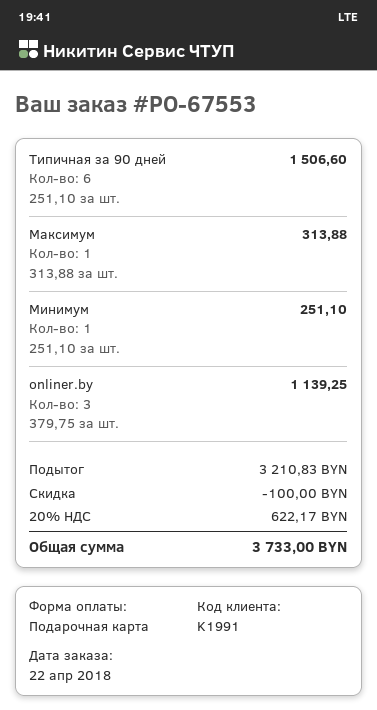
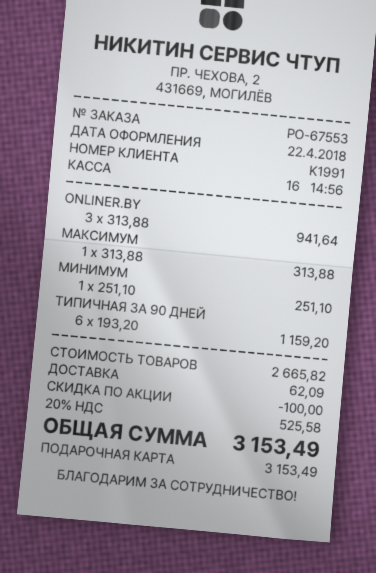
Типичная за 90 дней: 6 x 251.10 = 1506.60 -> 6 x 193.20 = 1159.20
onliner.by: 3 x 379.75 = 1139.25 -> 3 x 313.88 = 941.64
subtotal: 3210.83 -> 2665.82
shipping: none -> 62.09
tax: 20% = 622.17 -> 20% = 525.58
total: 3733.00 -> 3153.49

